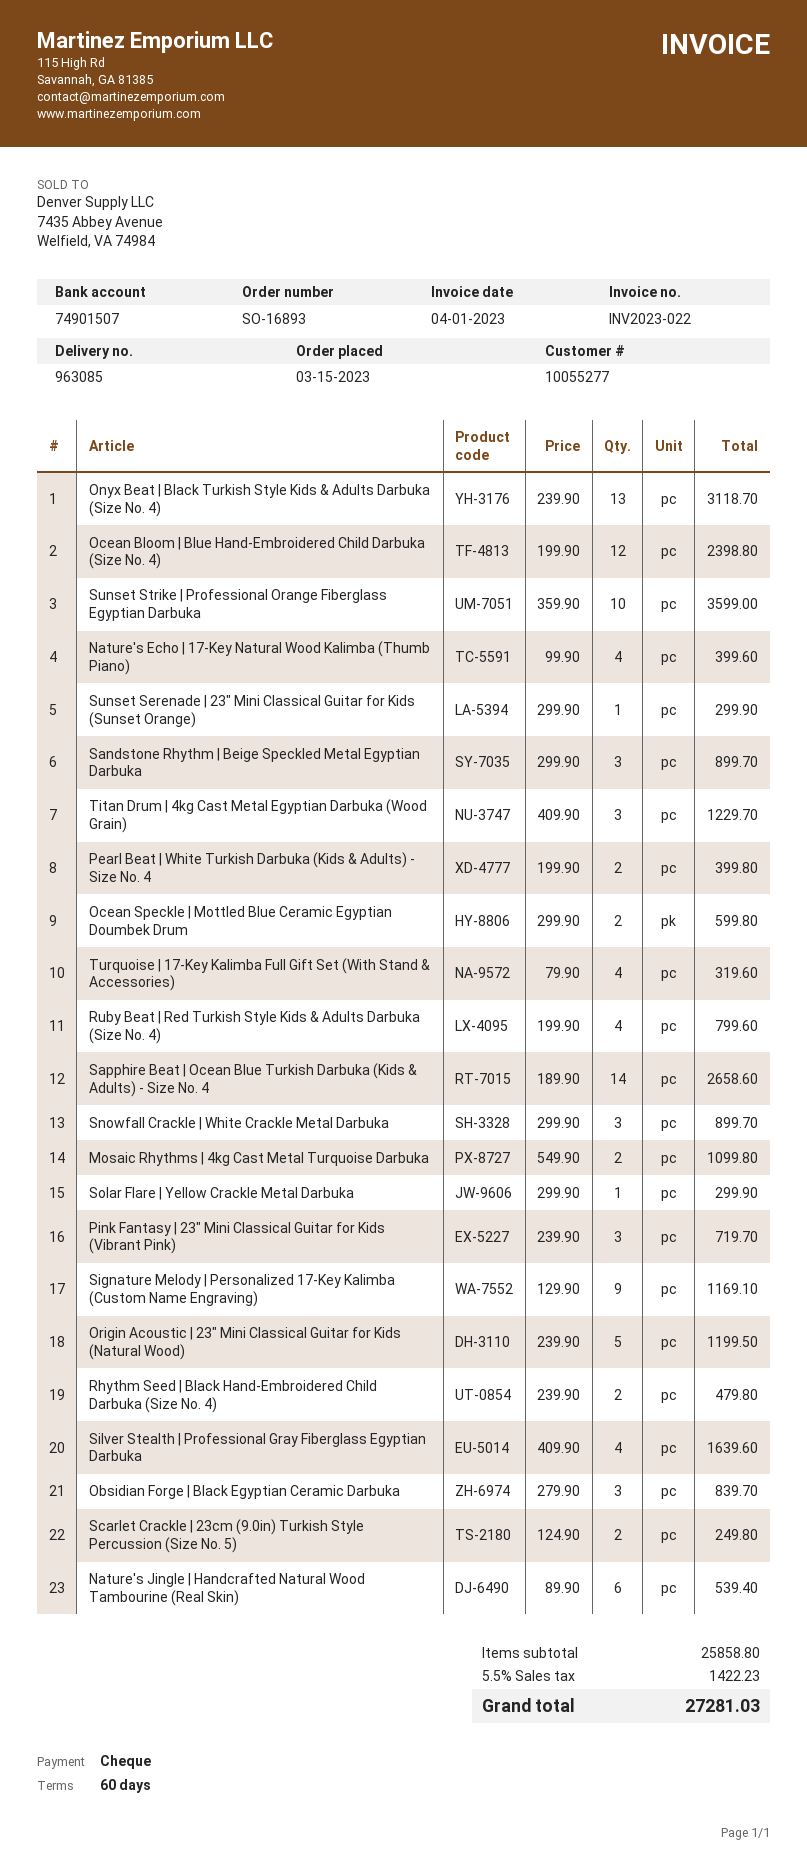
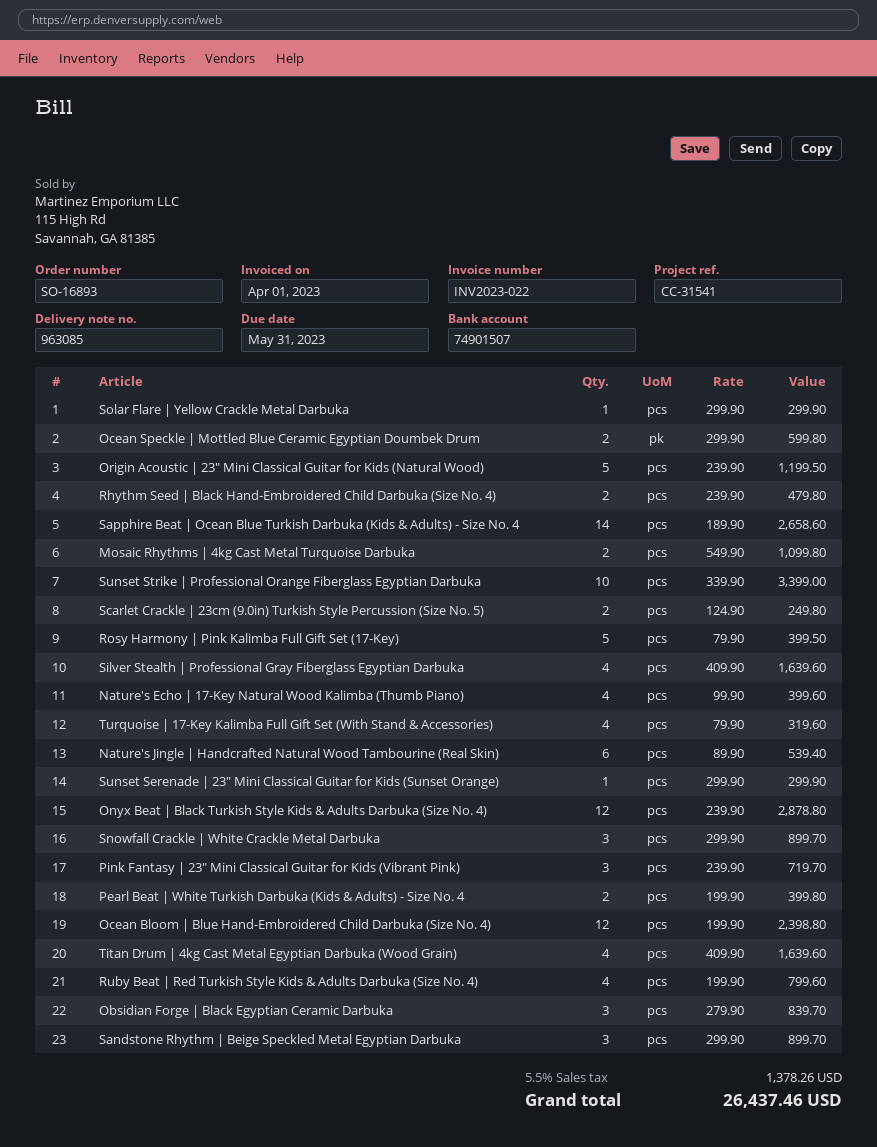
Onyx Beat | Black Turkish Style Kids & Adults Darbuka (Size No. 4): 13 x 239.90 = 3118.70 -> 12 x 239.90 = 2878.80
Sunset Strike | Professional Orange Fiberglass Egyptian Darbuka: 10 x 359.90 = 3599.00 -> 10 x 339.90 = 3399.00
Titan Drum | 4kg Cast Metal Egyptian Darbuka (Wood Grain): 3 x 409.90 = 1229.70 -> 4 x 409.90 = 1639.60
Signature Melody | Personalized 17-Key Kalimba (Custom Name Engraving): 9 x 129.90 = 1169.10 -> none
Rosy Harmony | Pink Kalimba Full Gift Set (17-Key): none -> 5 x 79.90 = 399.50
tax: 5.5% = 1422.23 -> 5.5% = 1378.26
total: 27281.03 -> 26437.46

